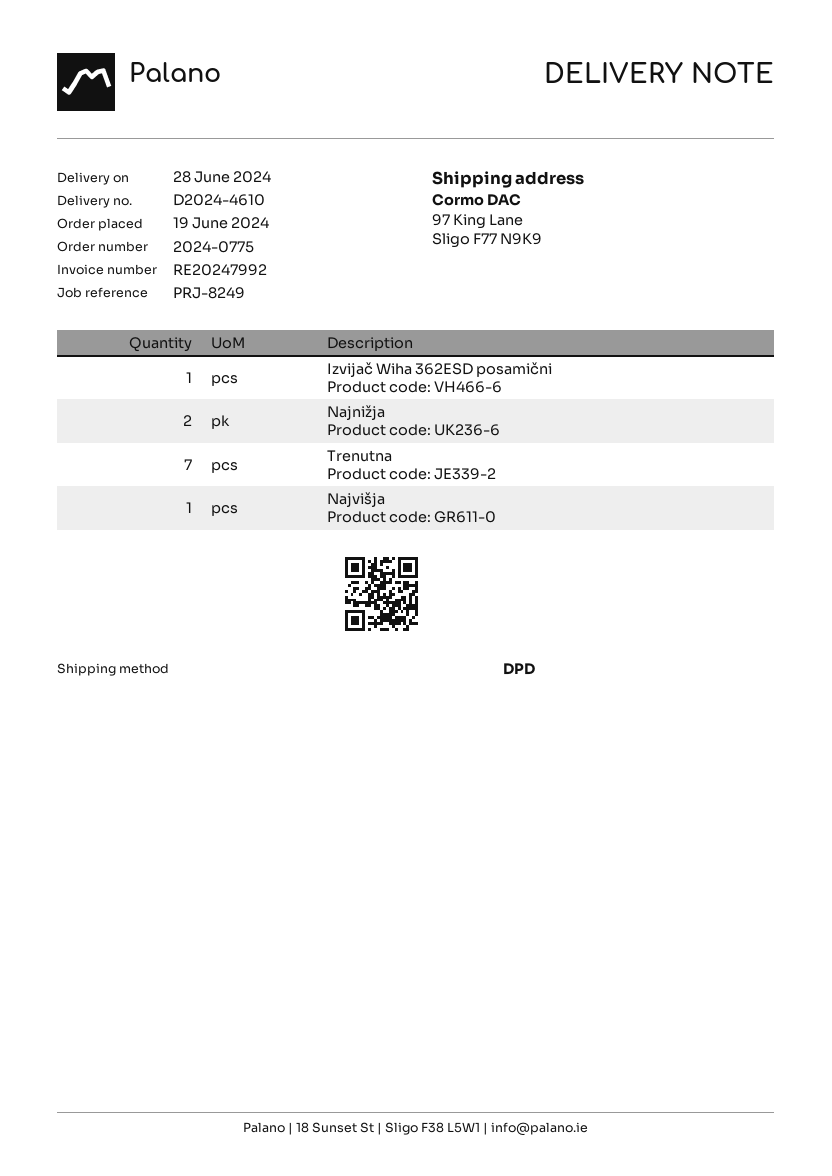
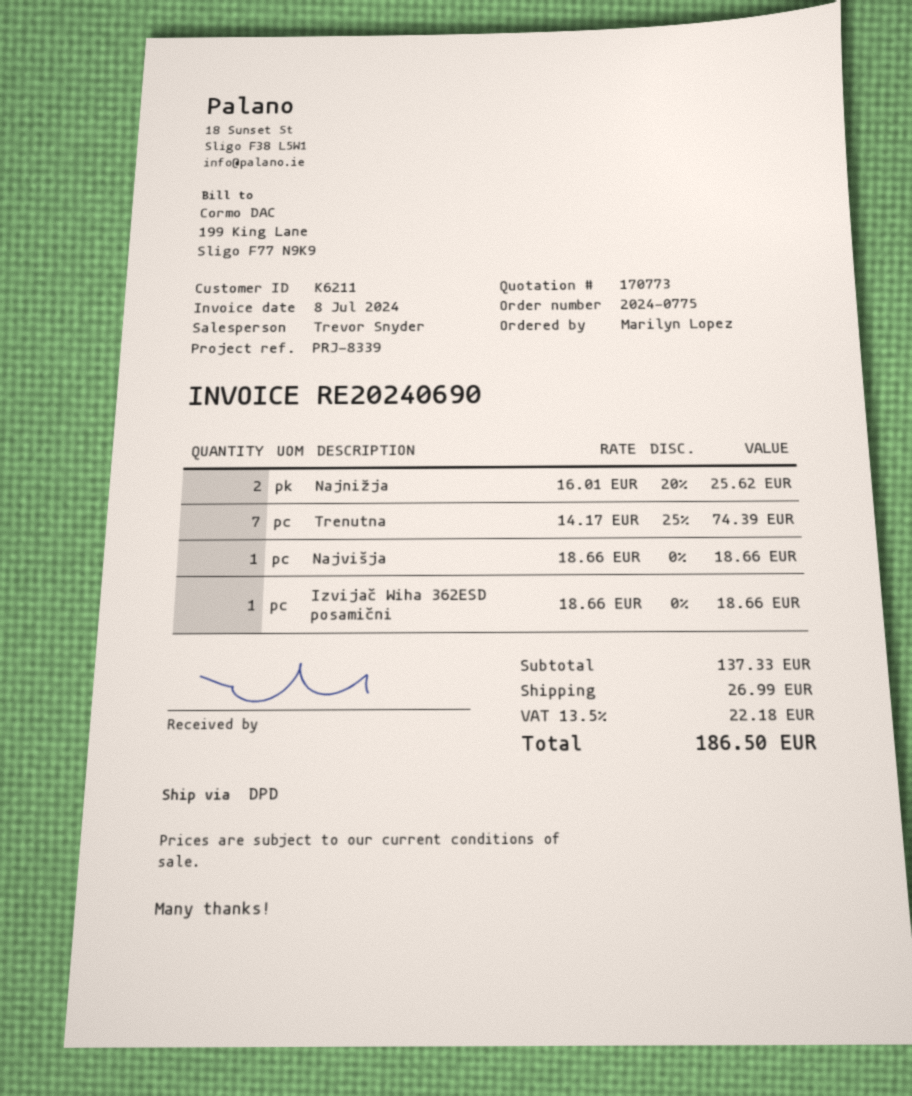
invoice number: RE20247992 -> RE20240690
reference: PRJ-8249 -> PRJ-8339

